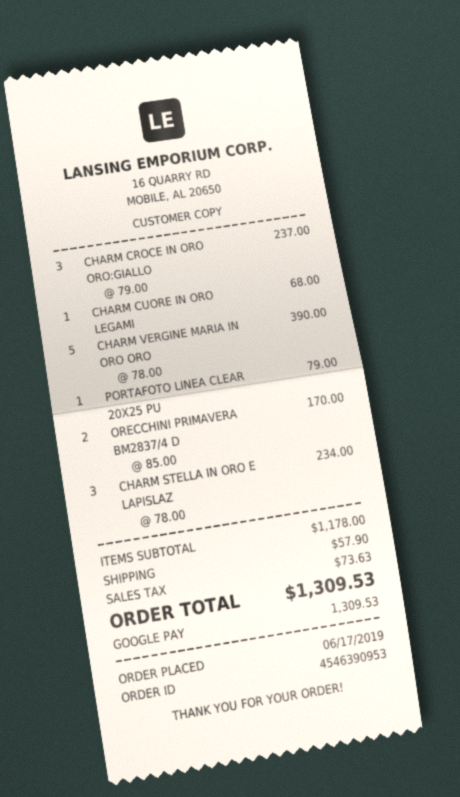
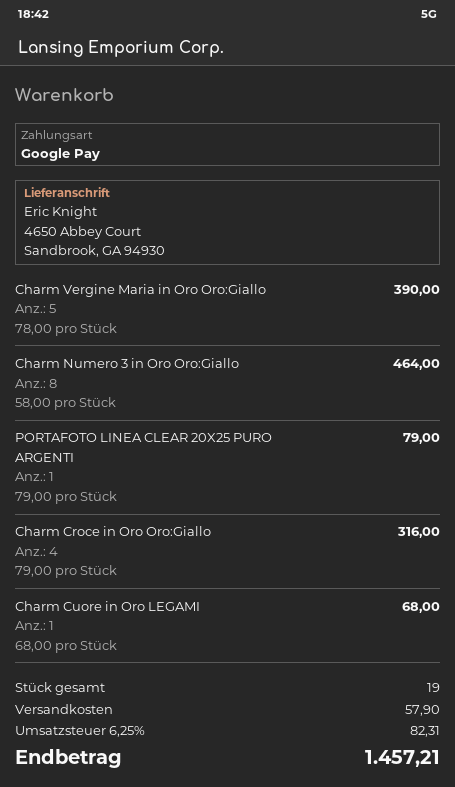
CHARM CROCE IN ORO ORO:GIALLO: 3 x 79.00 = 237.00 -> 4 x 79.00 = 316.00
ORECCHINI PRIMAVERA BM2837/4 D: 2 x 85.00 = 170.00 -> none
CHARM STELLA IN ORO E LAPISLAZ: 3 x 78.00 = 234.00 -> none
Charm Numero 3 in Oro Oro:Giallo: none -> 8 x 58.00 = 464.00
tax: 73.63 -> 82.31
total: 1309.53 -> 1457.21

